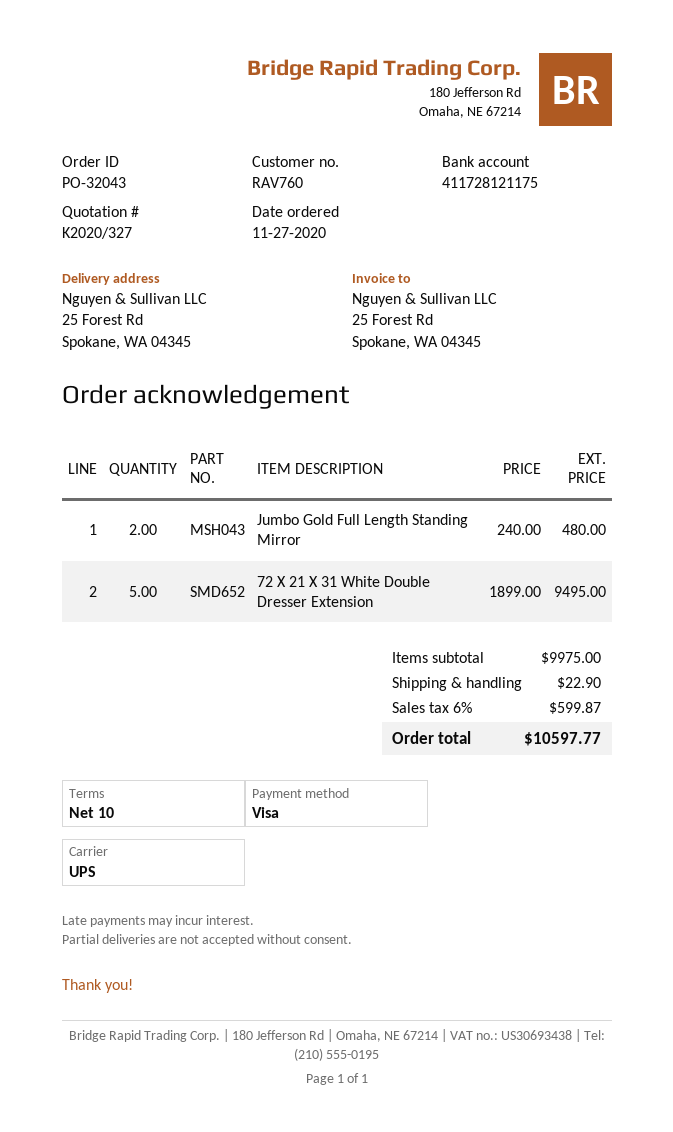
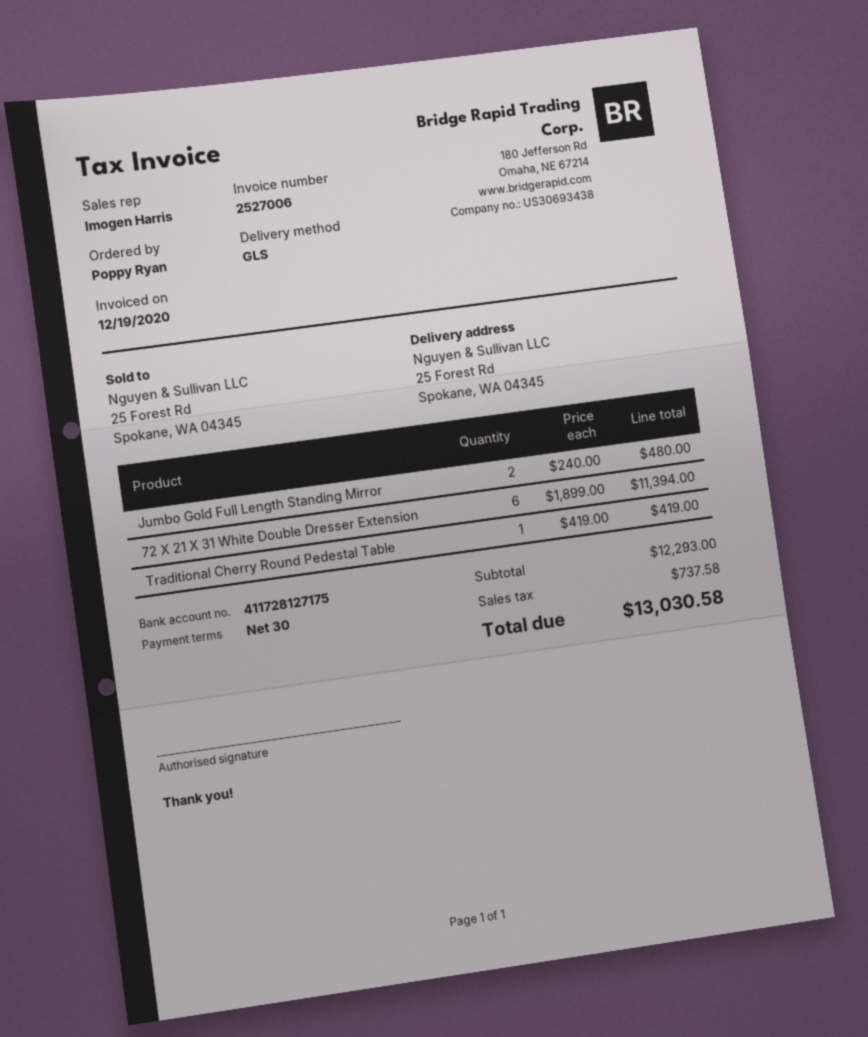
payment terms: 10 days -> 30 days
bank account: 411728121175 -> 411728127175
shipping method: UPS -> GLS
72 X 21 X 31 White Double Dresser Extension: 5 x 1899.00 = 9495.00 -> 6 x 1899.00 = 11394.00
Traditional Cherry Round Pedestal Table: none -> 1 x 419.00 = 419.00
subtotal: 9975.00 -> 12293.00
shipping: 22.90 -> none
tax: 599.87 -> 737.58
total: 10597.77 -> 13030.58

